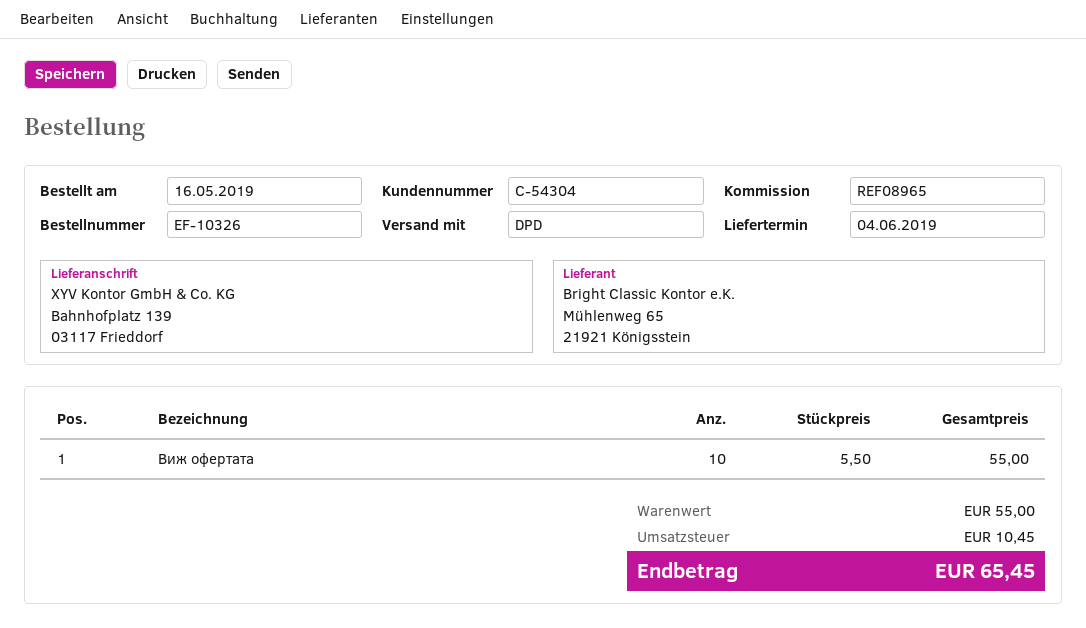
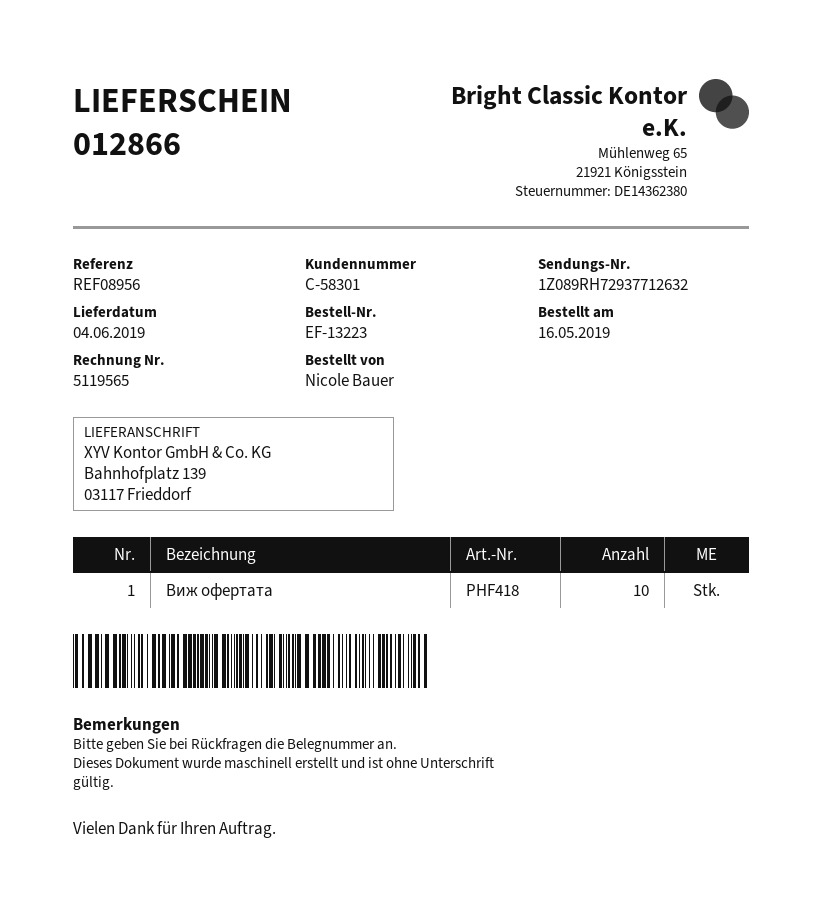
order number: EF-10326 -> EF-13223
customer number: C-54304 -> C-58301
reference: REF08965 -> REF08956

